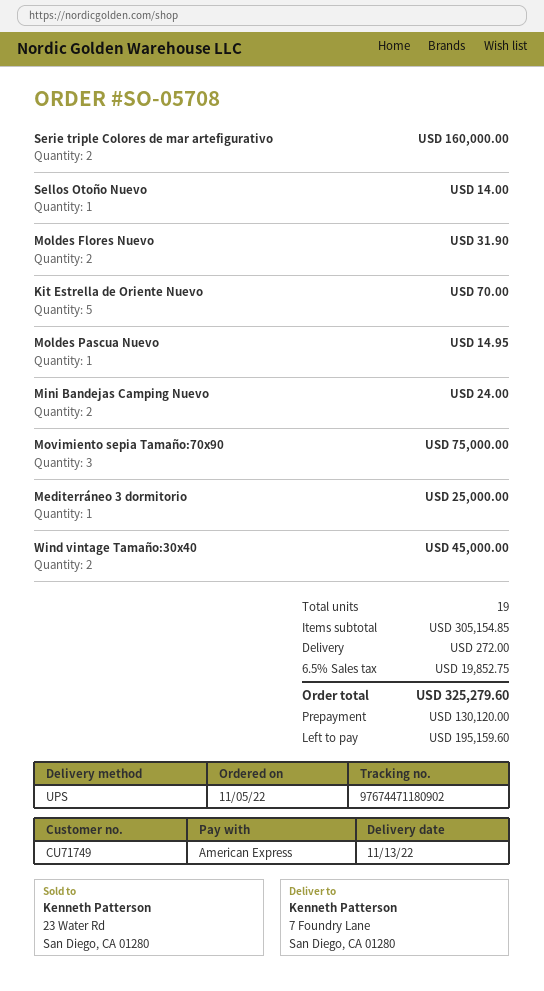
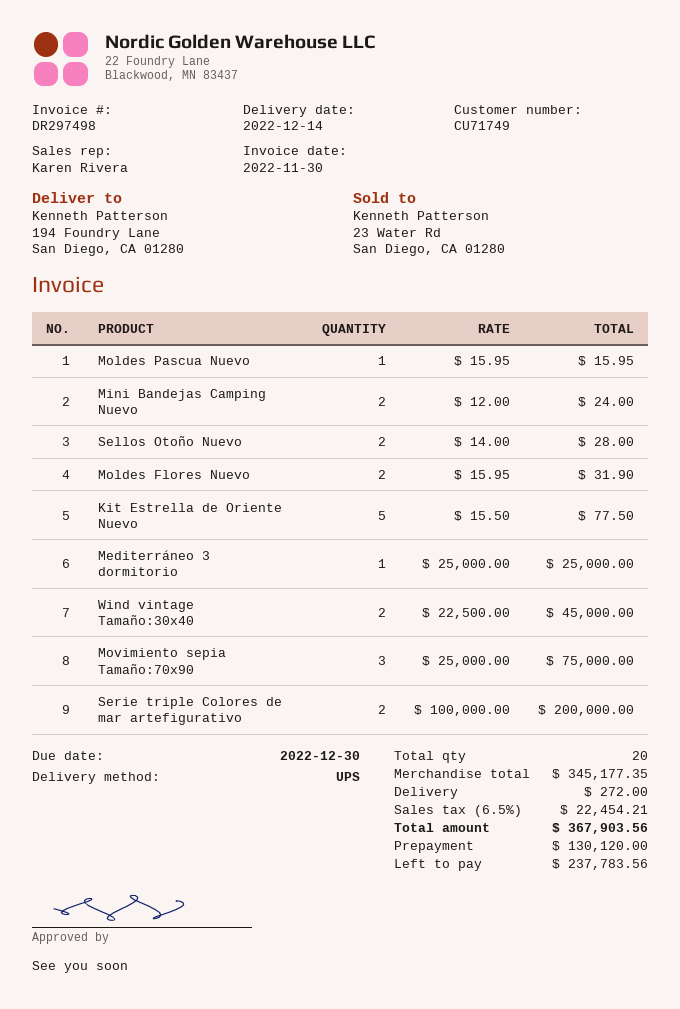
delivery date: 2022-11-13 -> 2022-12-14
ship to: 7 Foundry Lane, San Diego, CA 01280 -> 194 Foundry Lane, San Diego, CA 01280
Serie triple Colores de mar artefigurativo: 2 for 160000.00 -> 2 for 200000.00
Sellos Otoño Nuevo: 1 for 14.00 -> 2 for 28.00
Kit Estrella de Oriente Nuevo: 5 for 70.00 -> 5 for 77.50
Moldes Pascua Nuevo: 1 for 14.95 -> 1 for 15.95
total quantity: 19 -> 20
subtotal: 305154.85 -> 345177.35
tax: 6.5% = 19852.75 -> 6.5% = 22454.21
total: 325279.60 -> 367903.56
balance: 195159.60 -> 237783.56

